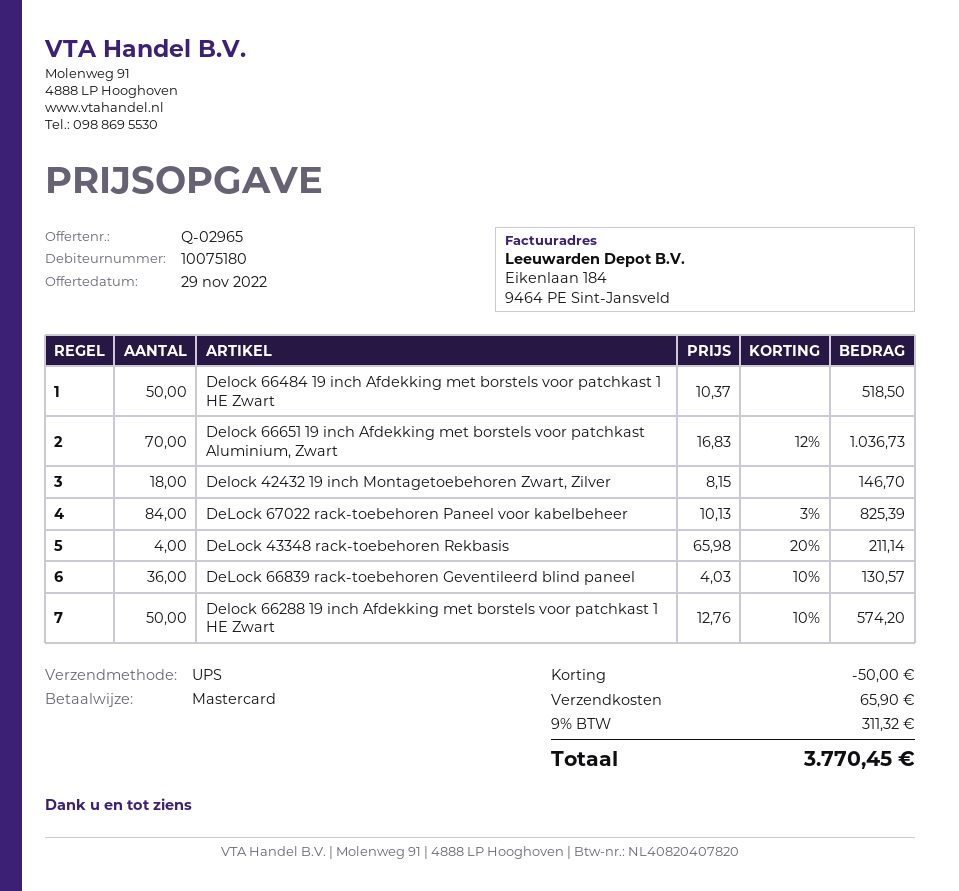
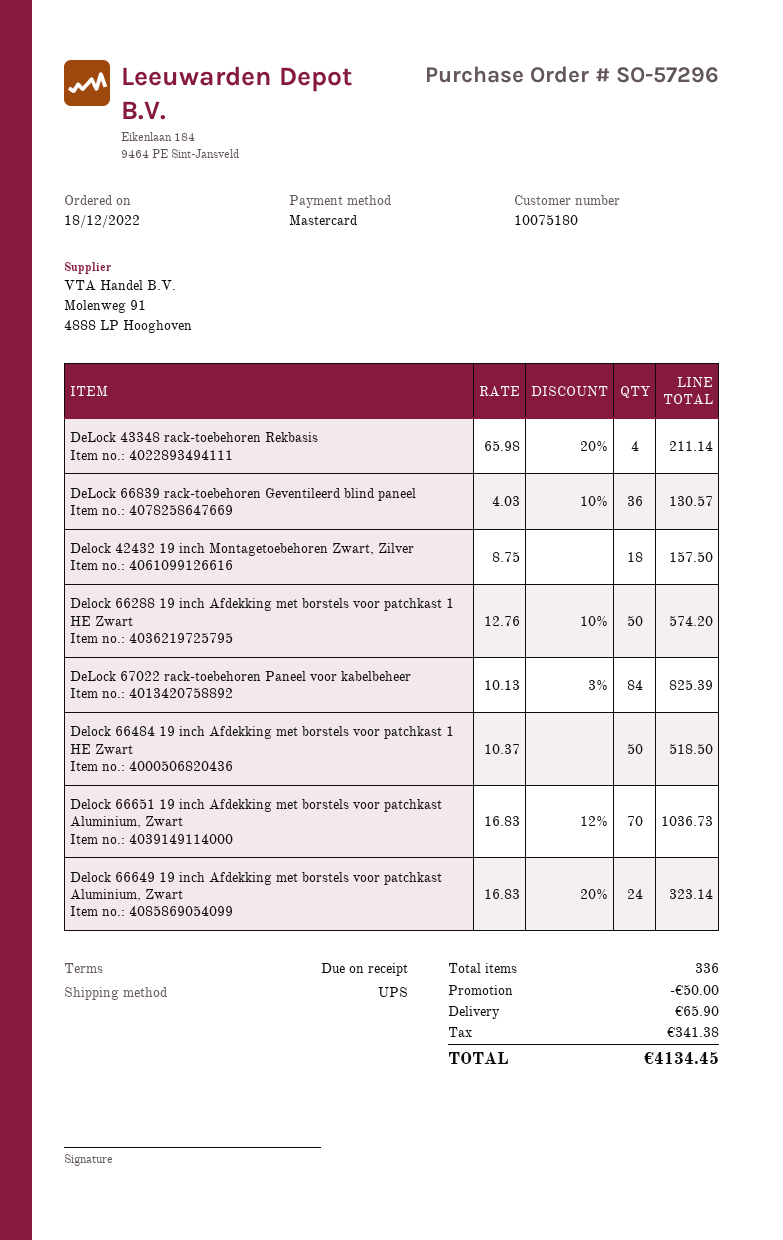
Delock 42432 19 inch Montagetoebehoren Zwart, Zilver: 18 x 8.15 = 146.70 -> 18 x 8.75 = 157.50
Delock 66649 19 inch Afdekking met borstels voor patchkast Aluminium, Zwart: none -> 24 x 16.83 - 20% = 323.14
tax: 311.32 -> 341.38
total: 3770.45 -> 4134.45

